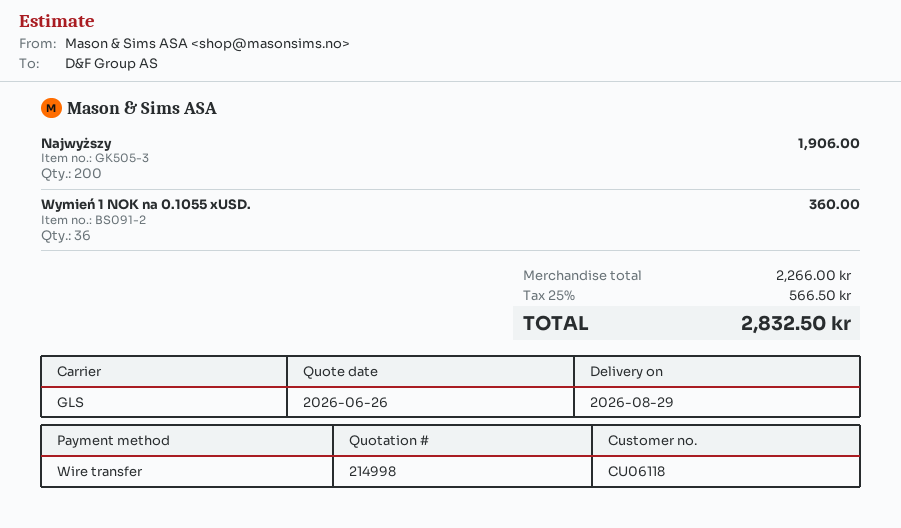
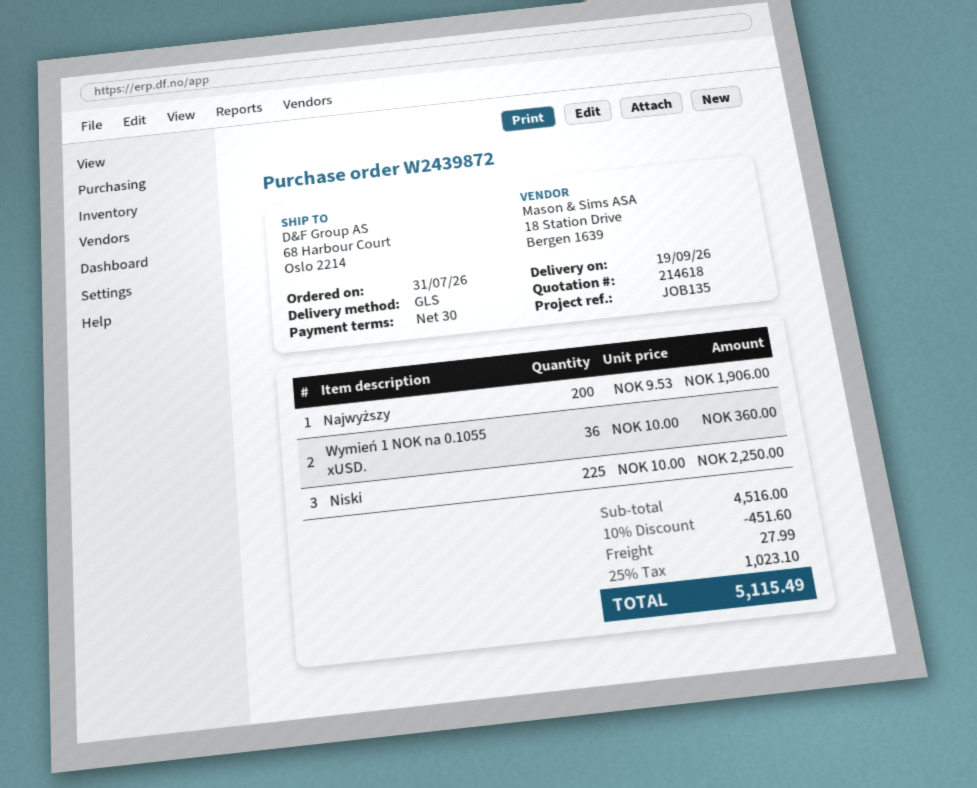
quote number: 214998 -> 214618
delivery date: 2026-08-29 -> 2026-09-19
Niski: none -> 225 for 2250.00
subtotal: 2266.00 -> 4516.00
discount: none -> 10% = 451.60
shipping: none -> 27.99
tax: 25% = 566.50 -> 25% = 1023.10
total: 2832.50 -> 5115.49

